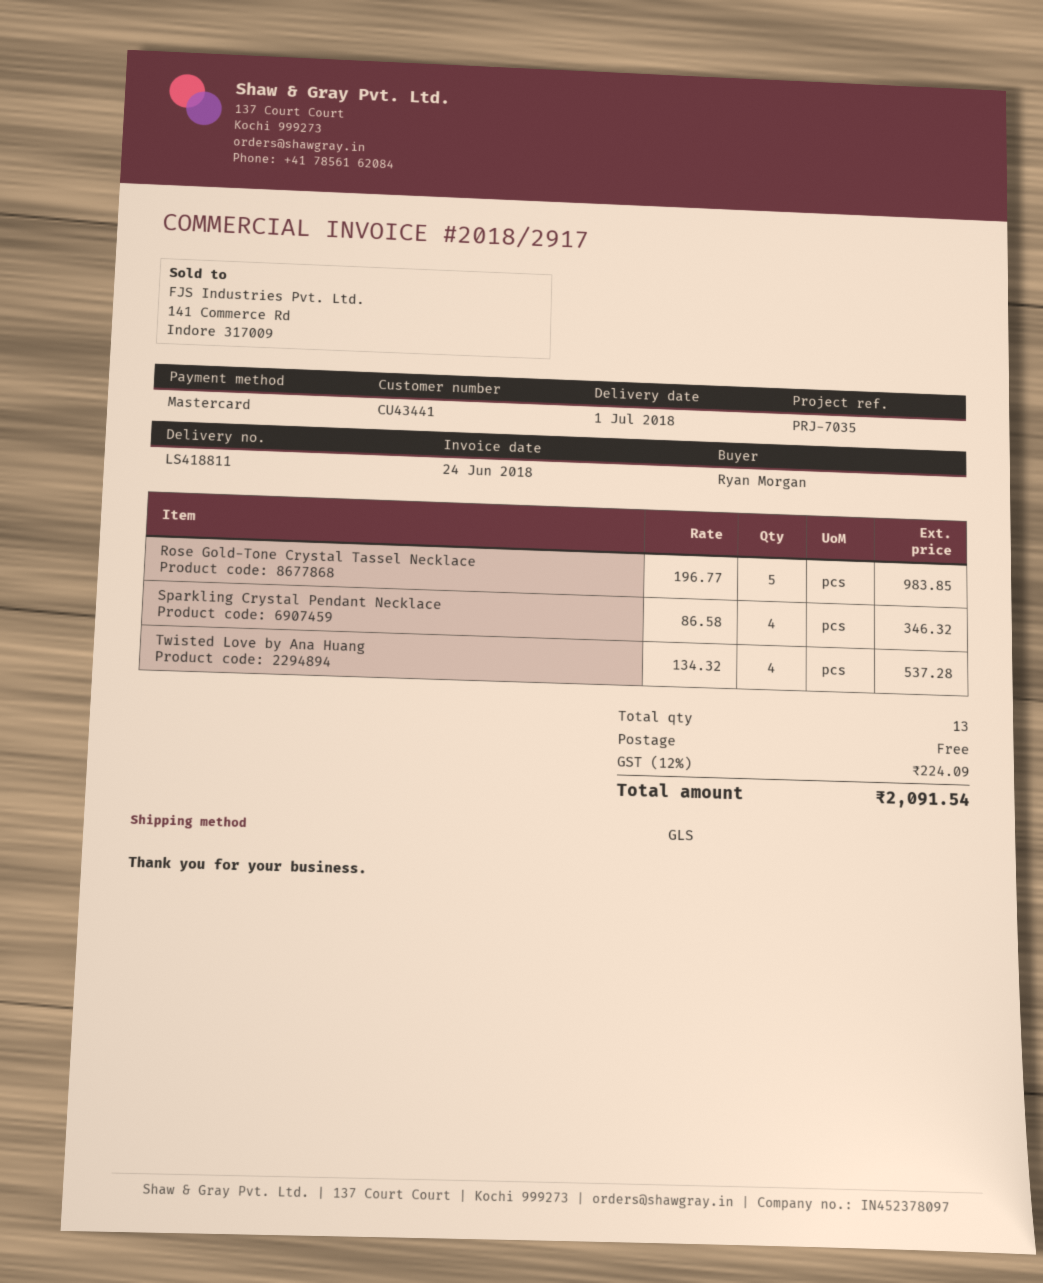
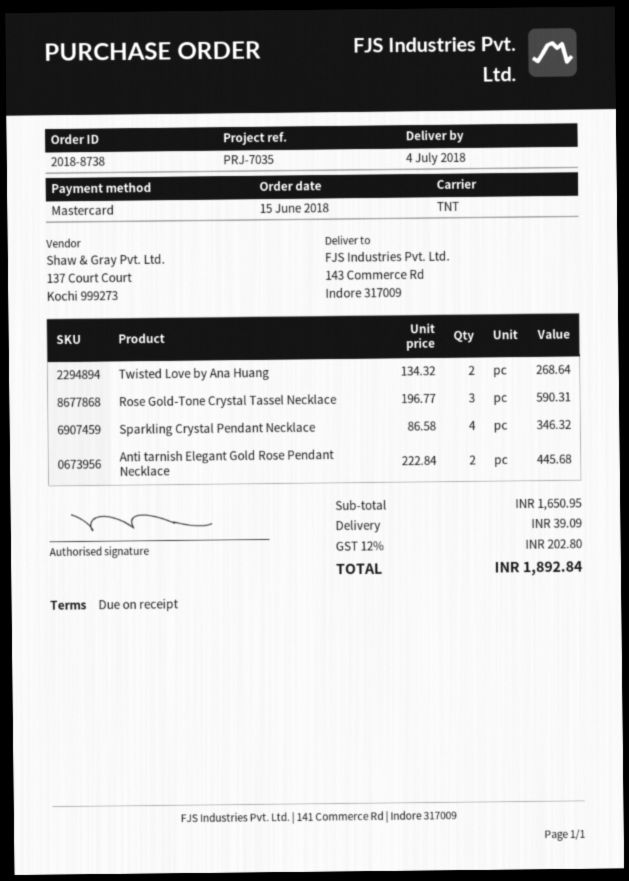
delivery date: 2018-07-01 -> 2018-07-04
shipping method: GLS -> TNT
Rose Gold-Tone Crystal Tassel Necklace: 5 x 196.77 = 983.85 -> 3 x 196.77 = 590.31
Twisted Love by Ana Huang: 4 x 134.32 = 537.28 -> 2 x 134.32 = 268.64
Anti tarnish Elegant Gold Rose Pendant Necklace: none -> 2 x 222.84 = 445.68
shipping: 0.00 -> 39.09
tax: 12% = 224.09 -> 12% = 202.80
total: 2091.54 -> 1892.84

